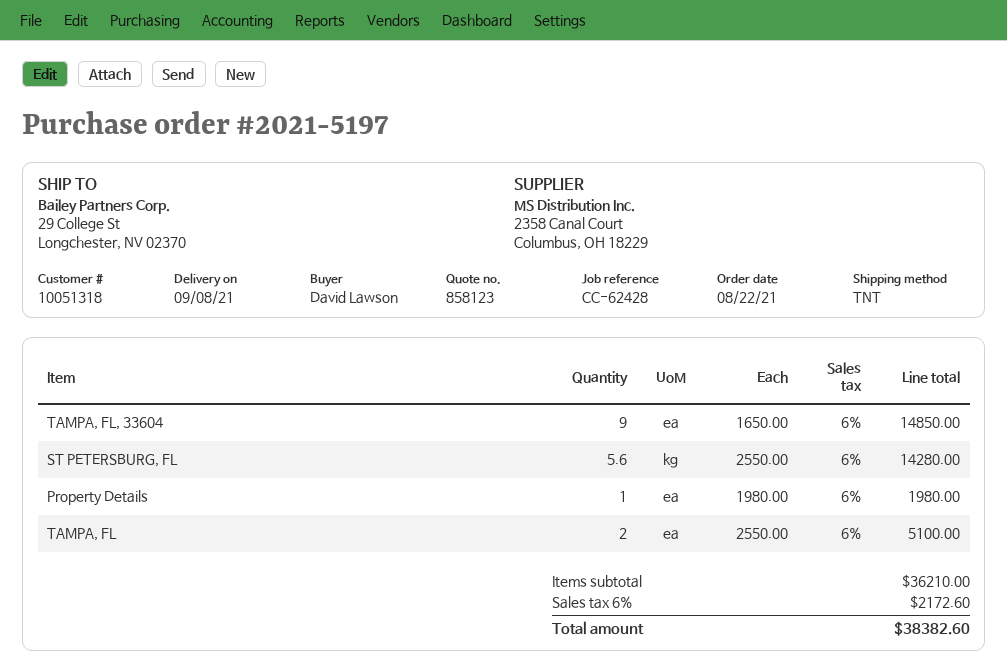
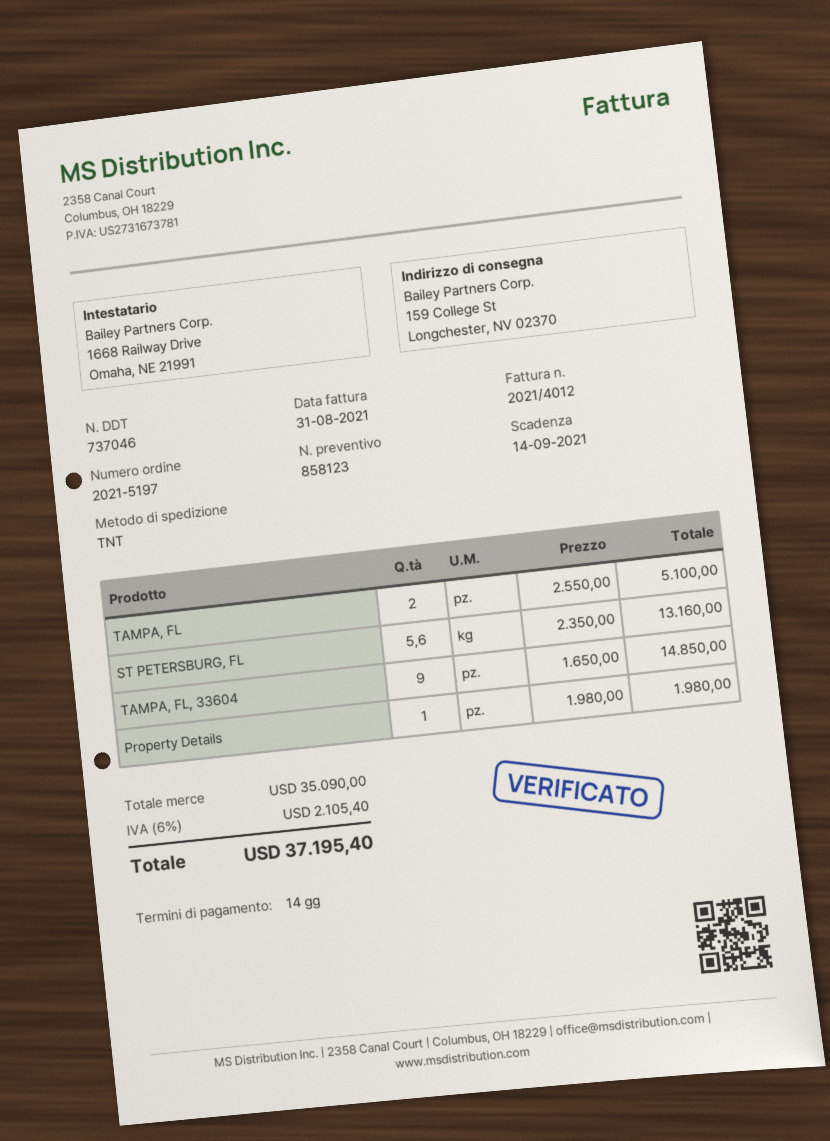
ship to: 29 College St, Longchester, NV 02370 -> 159 College St, Longchester, NV 02370
ST PETERSBURG, FL: 5.6 x 2550.00 = 14280.00 -> 5.6 x 2350.00 = 13160.00
subtotal: 36210.00 -> 35090.00
tax: 6% = 2172.60 -> 6% = 2105.40
total: 38382.60 -> 37195.40

